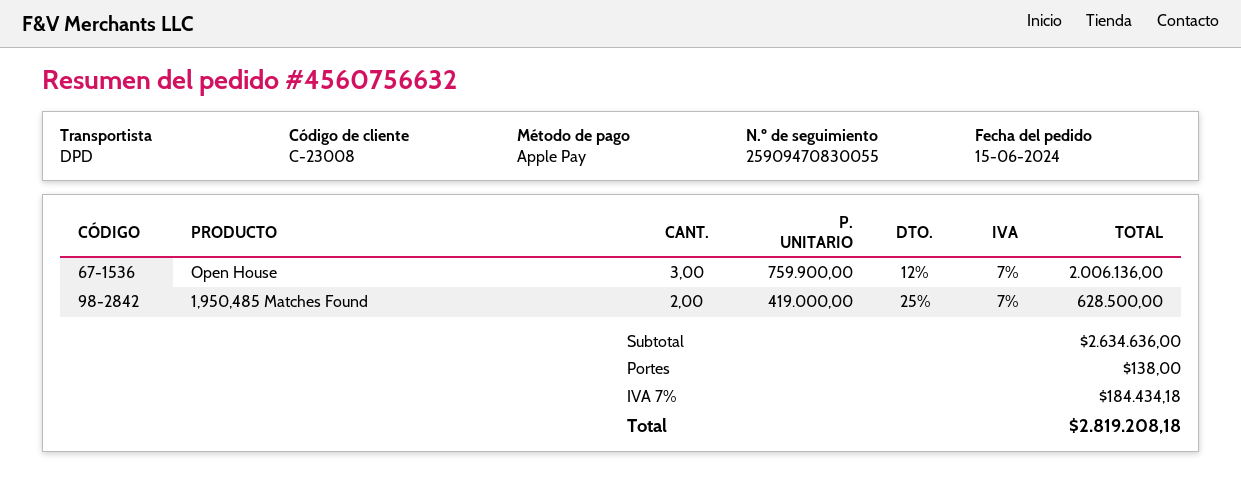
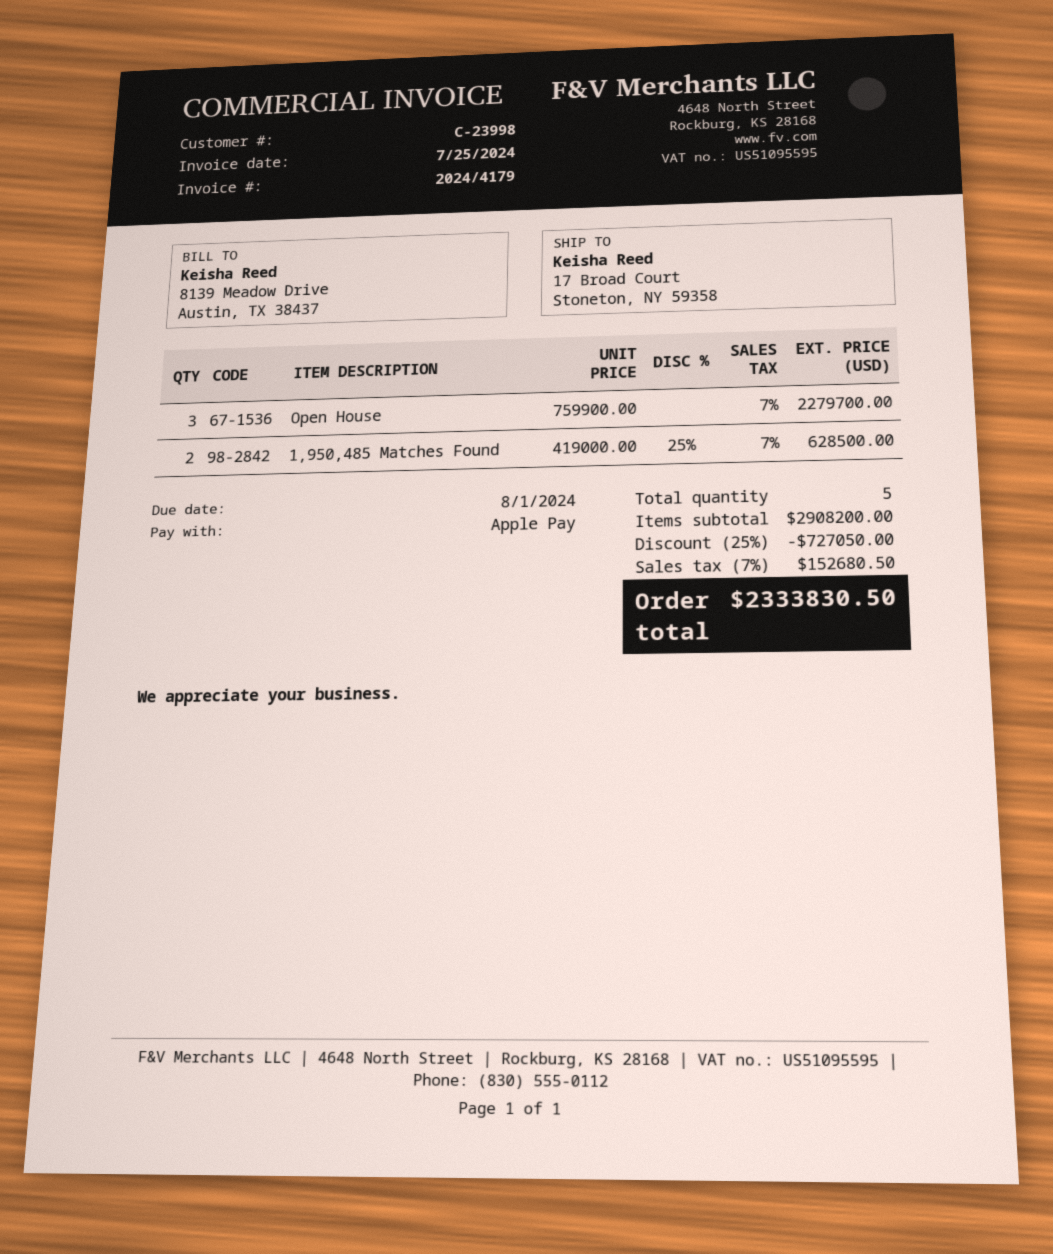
customer number: C-23008 -> C-23998
Open House: 3 x 759900.00 - 12% = 2006136.00 -> 3 x 759900.00 = 2279700.00
subtotal: 2634636.00 -> 2908200.00
discount: none -> 25% = 727050.00
shipping: 138.00 -> none
tax: 7% = 184434.18 -> 7% = 152680.50
total: 2819208.18 -> 2333830.50

